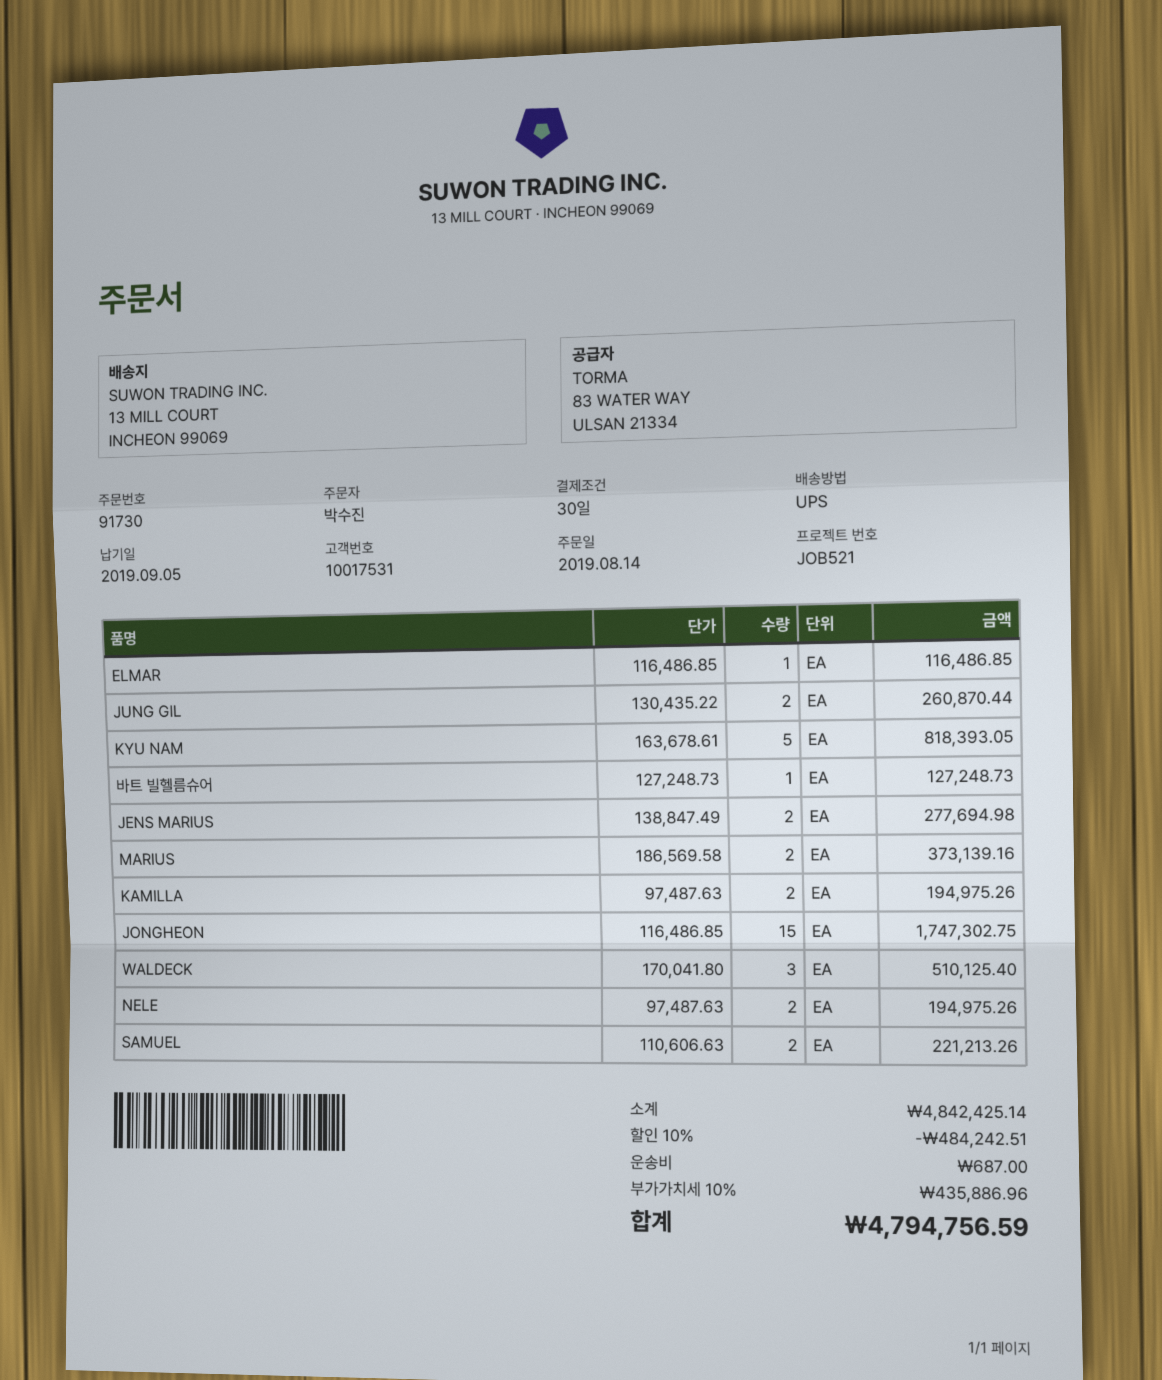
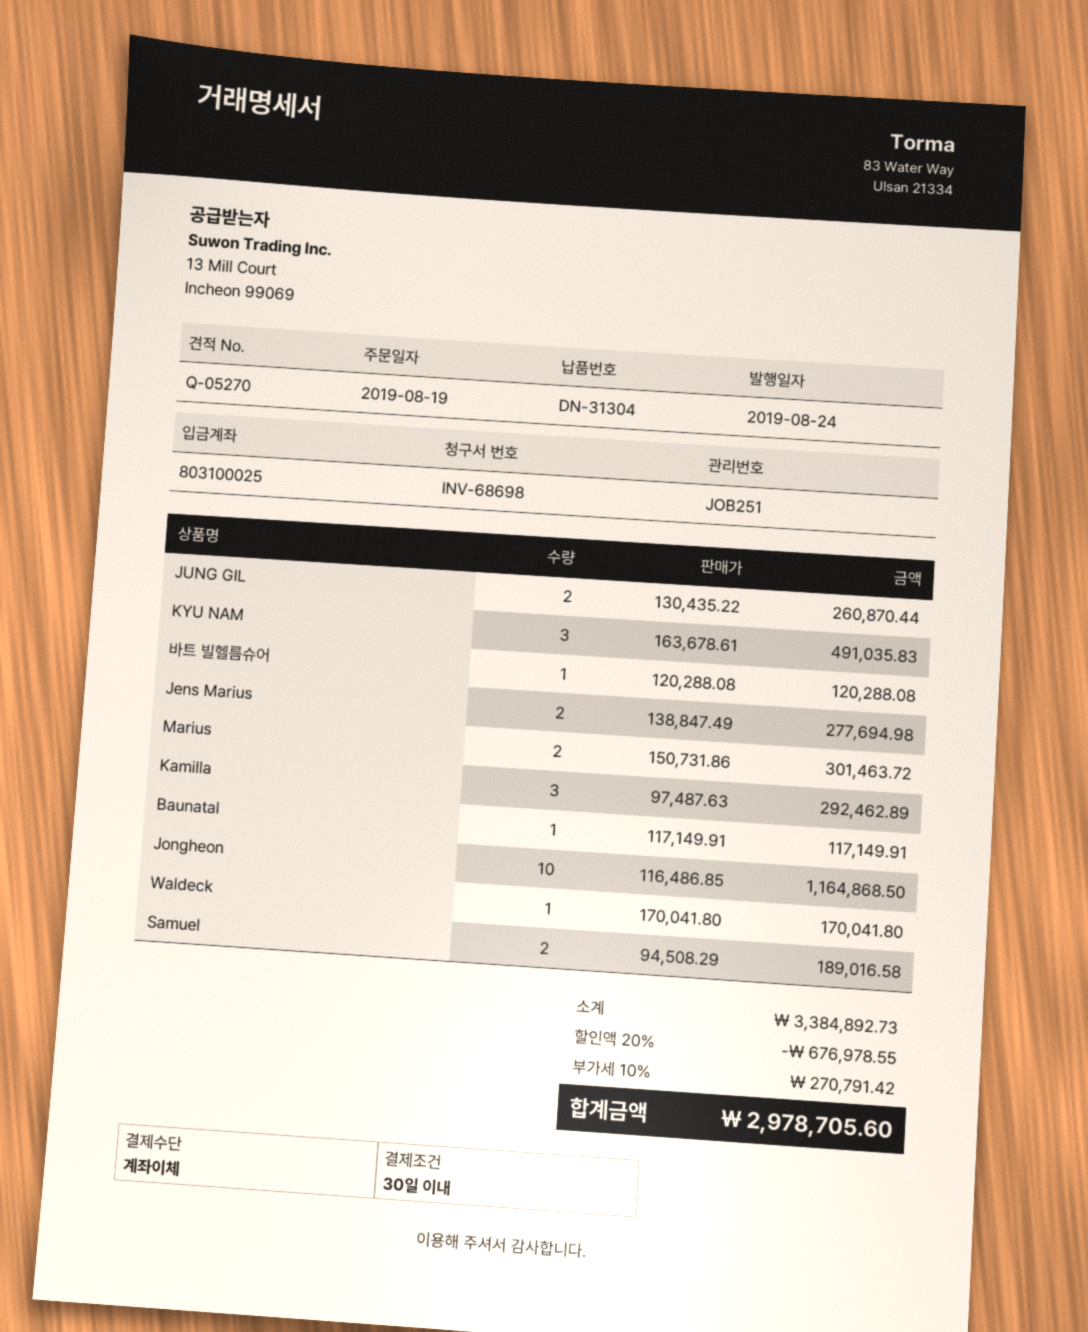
order date: 2019-08-14 -> 2019-08-19
reference: JOB521 -> JOB251
ELMAR: 1 x 116486.85 = 116486.85 -> none
KYU NAM: 5 x 163678.61 = 818393.05 -> 3 x 163678.61 = 491035.83
바트 빌헬름슈어: 1 x 127248.73 = 127248.73 -> 1 x 120288.08 = 120288.08
MARIUS: 2 x 186569.58 = 373139.16 -> 2 x 150731.86 = 301463.72
KAMILLA: 2 x 97487.63 = 194975.26 -> 3 x 97487.63 = 292462.89
JONGHEON: 15 x 116486.85 = 1747302.75 -> 10 x 116486.85 = 1164868.50
WALDECK: 3 x 170041.80 = 510125.40 -> 1 x 170041.80 = 170041.80
NELE: 2 x 97487.63 = 194975.26 -> none
SAMUEL: 2 x 110606.63 = 221213.26 -> 2 x 94508.29 = 189016.58
Baunatal: none -> 1 x 117149.91 = 117149.91
subtotal: 4842425.14 -> 3384892.73
discount: 10% = 484242.51 -> 20% = 676978.55
shipping: 687.00 -> none
tax: 10% = 435886.96 -> 10% = 270791.42
total: 4794756.59 -> 2978705.60

